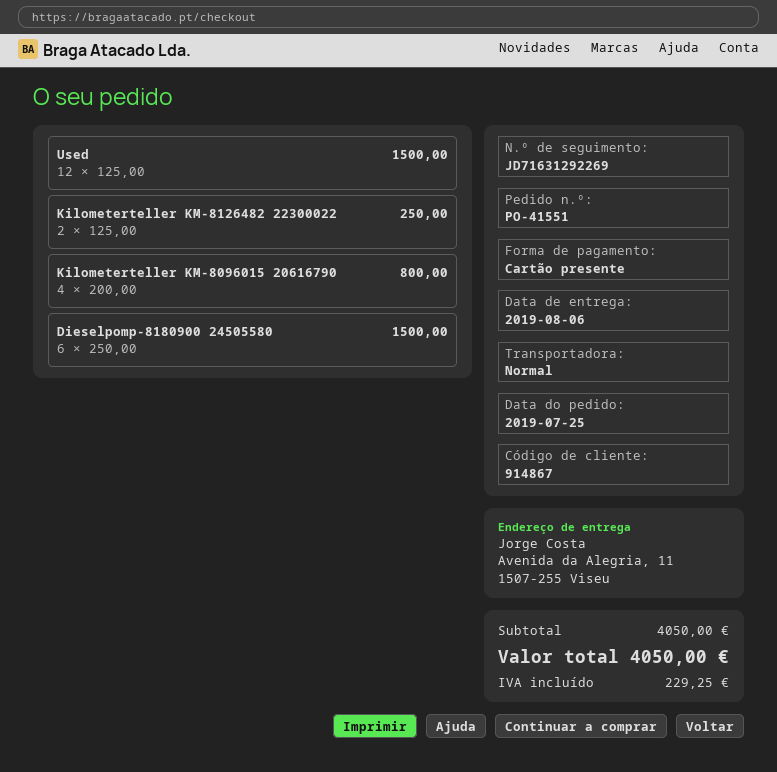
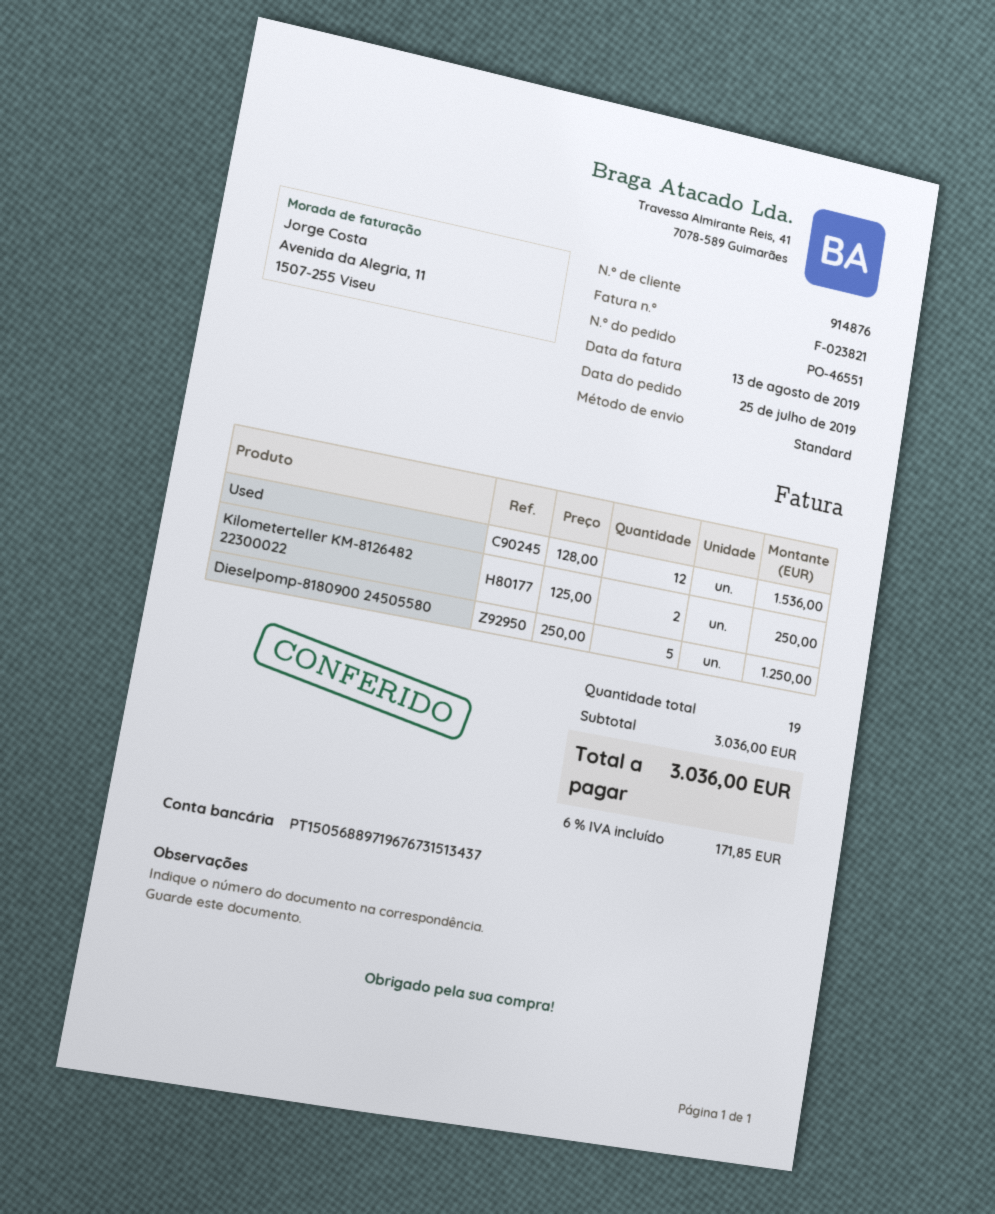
order number: PO-41551 -> PO-46551
customer number: 914867 -> 914876
Used: 12 x 125.00 = 1500.00 -> 12 x 128.00 = 1536.00
Kilometerteller KM-8096015 20616790: 4 x 200.00 = 800.00 -> none
Dieselpomp-8180900 24505580: 6 x 250.00 = 1500.00 -> 5 x 250.00 = 1250.00
subtotal: 4050.00 -> 3036.00
tax: 229.25 -> 171.85
total: 4050.00 -> 3036.00

